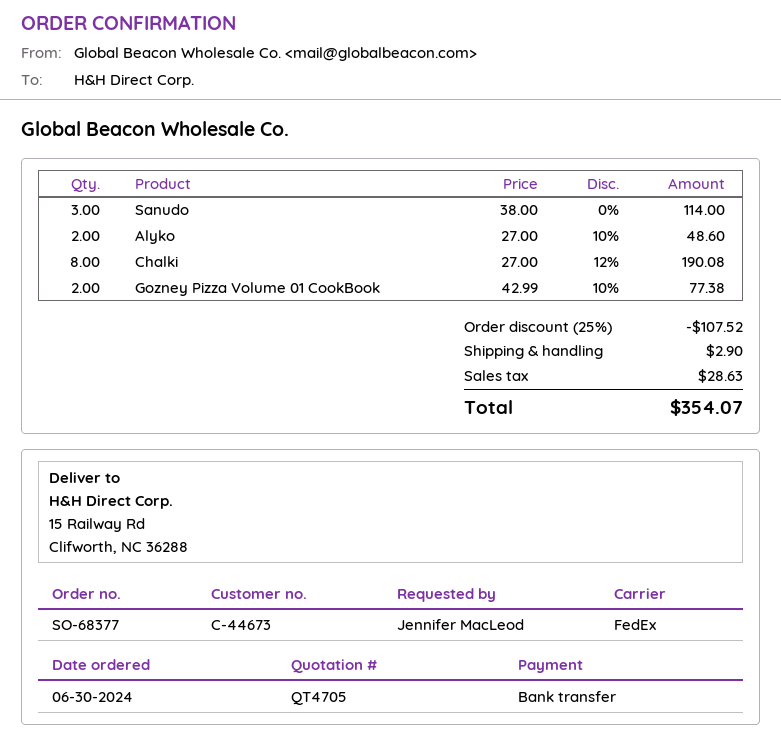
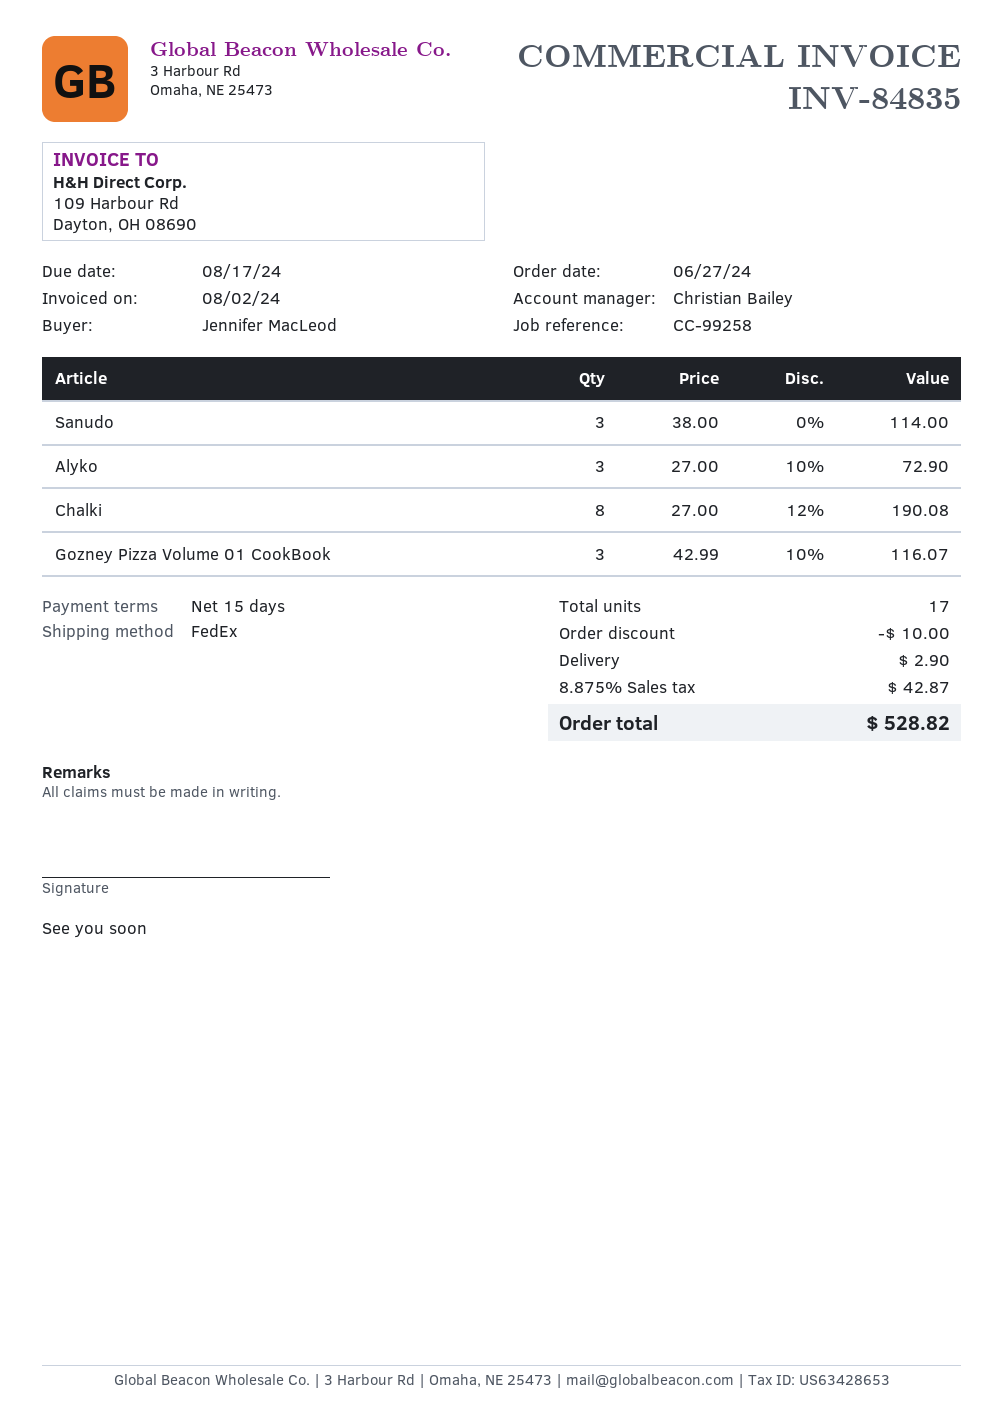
order date: 2024-06-30 -> 2024-06-27
Alyko: 2 x 27.00 - 10% = 48.60 -> 3 x 27.00 - 10% = 72.90
Gozney Pizza Volume 01 CookBook: 2 x 42.99 - 10% = 77.38 -> 3 x 42.99 - 10% = 116.07
discount: 107.52 -> 10.00
tax: 28.63 -> 42.87
total: 354.07 -> 528.82

